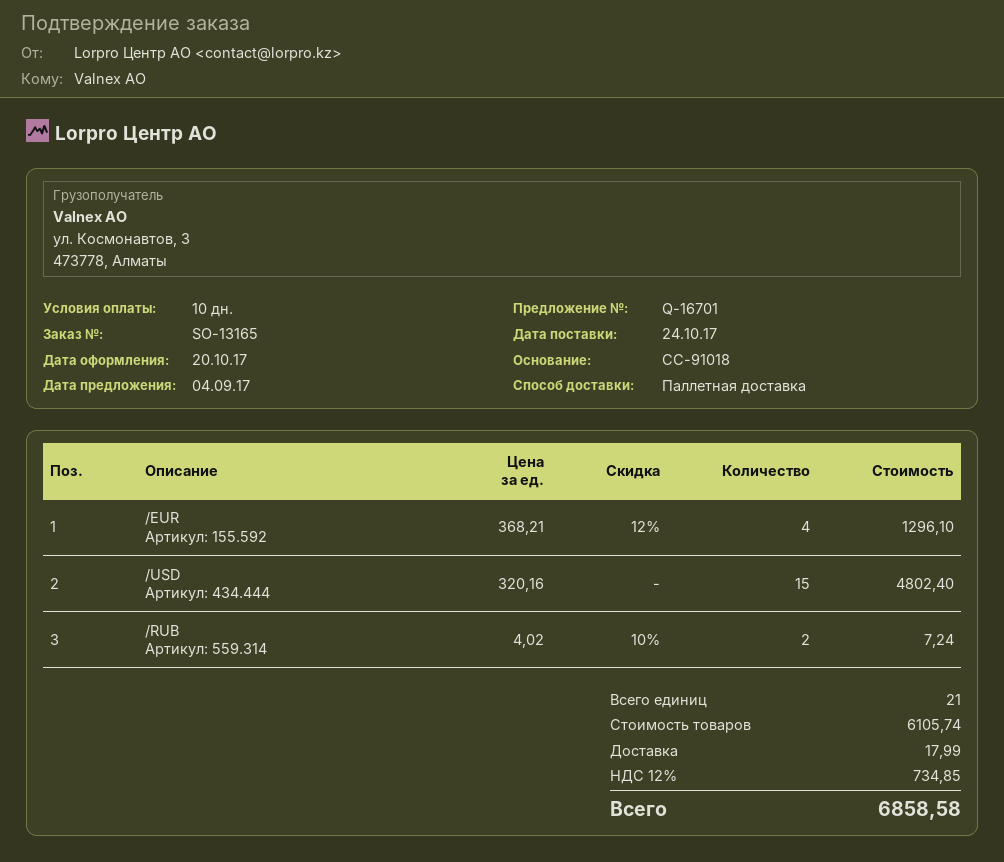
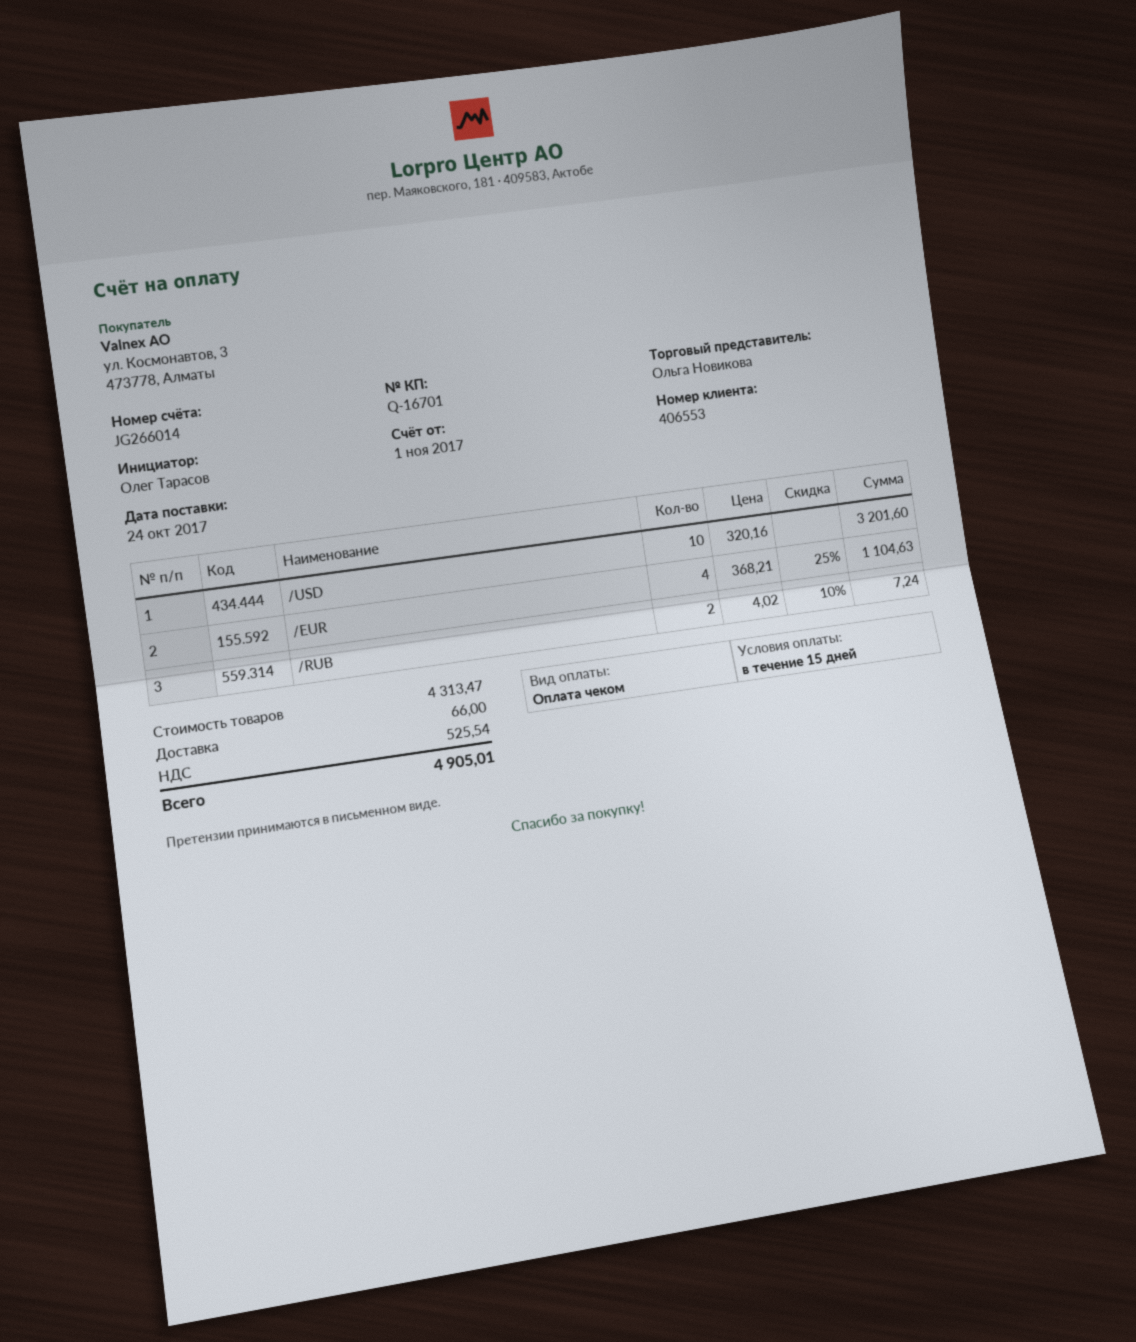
payment terms: 10 days -> 15 days
/EUR: 4 x 368.21 - 12% = 1296.10 -> 4 x 368.21 - 25% = 1104.63
/USD: 15 x 320.16 = 4802.40 -> 10 x 320.16 = 3201.60
subtotal: 6105.74 -> 4313.47
shipping: 17.99 -> 66.00
tax: 734.85 -> 525.54
total: 6858.58 -> 4905.01

